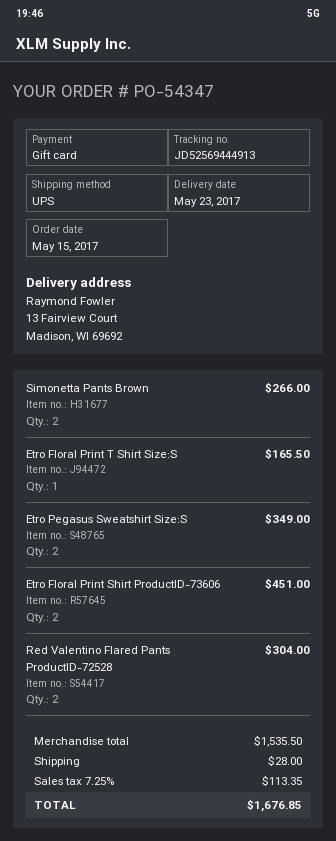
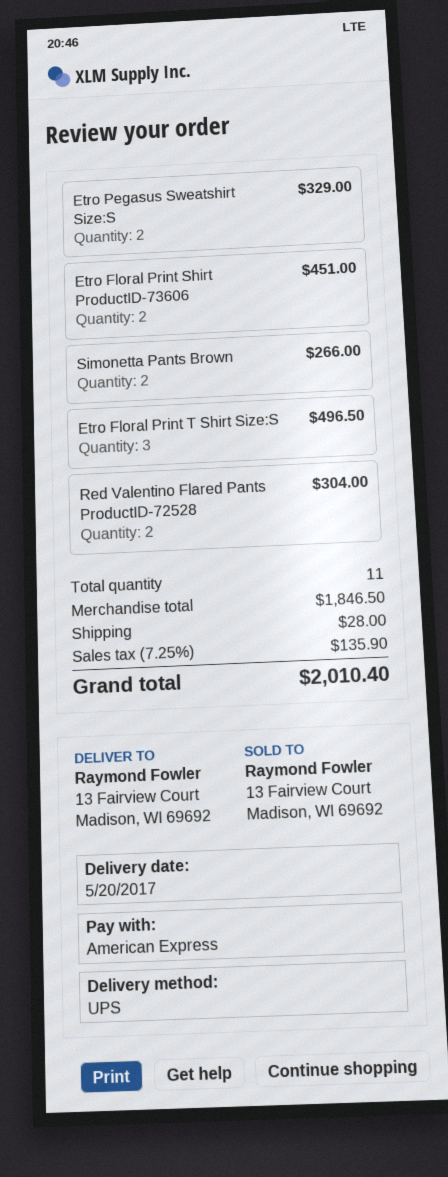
delivery date: 2017-05-23 -> 2017-05-20
payment method: gift card -> American Express
Etro Floral Print T Shirt Size:S: 1 for 165.50 -> 3 for 496.50
Etro Pegasus Sweatshirt Size:S: 2 for 349.00 -> 2 for 329.00
subtotal: 1535.50 -> 1846.50
tax: 7.25% = 113.35 -> 7.25% = 135.90
total: 1676.85 -> 2010.40

